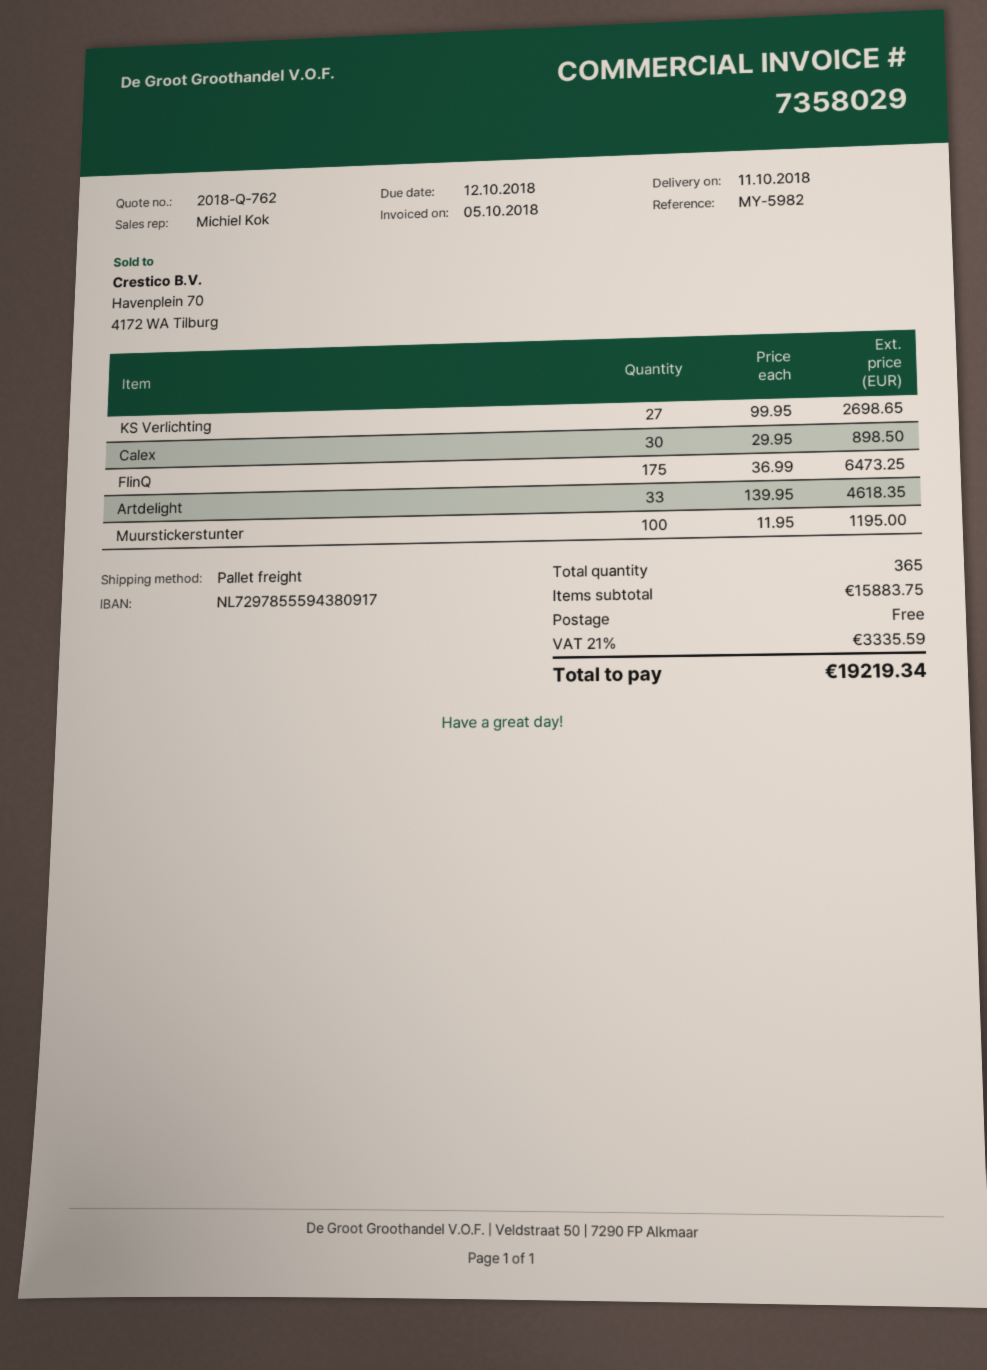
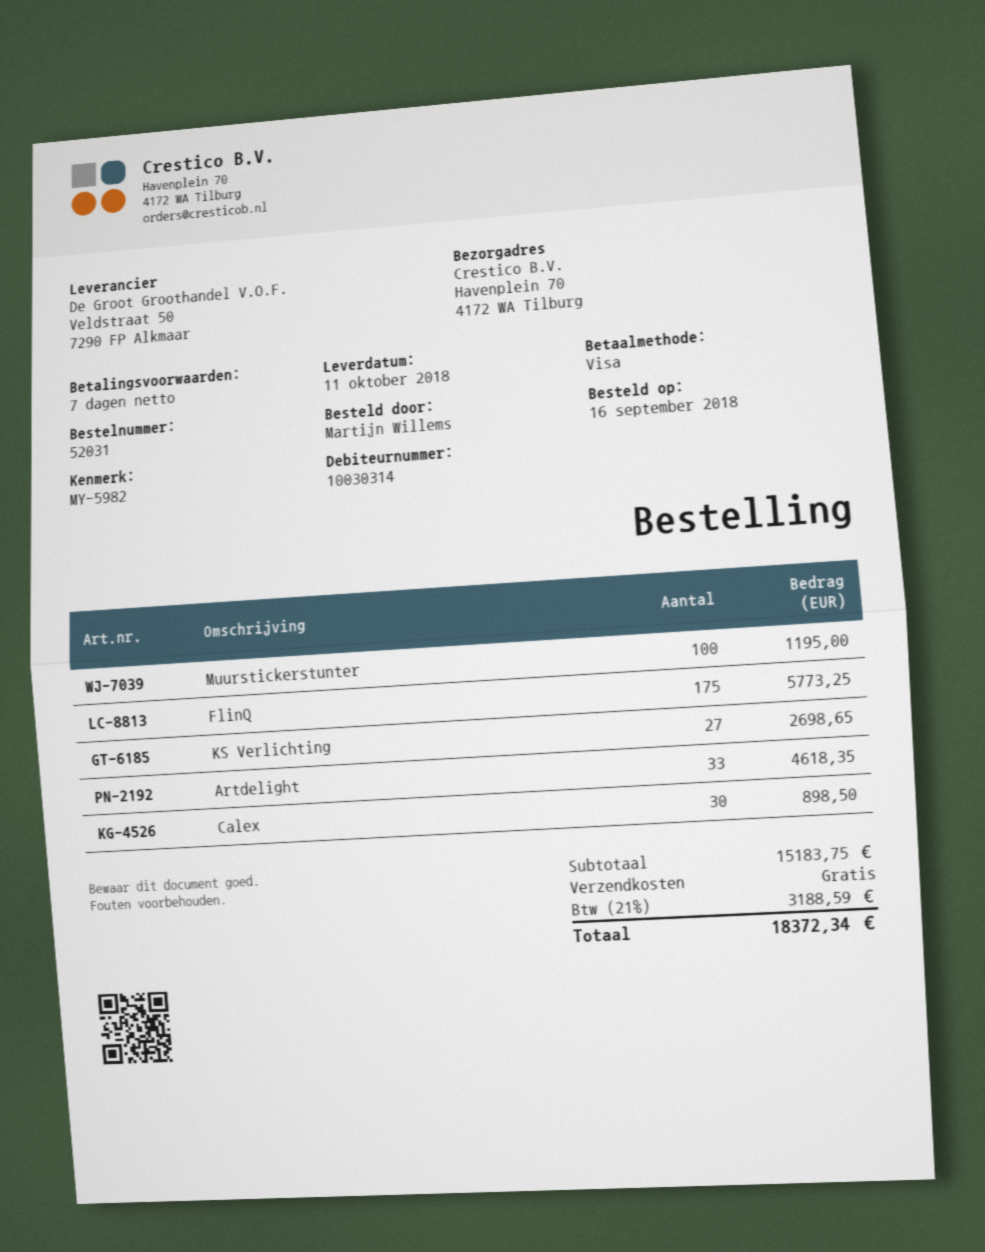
FlinQ: 175 for 6473.25 -> 175 for 5773.25
subtotal: 15883.75 -> 15183.75
tax: 21% = 3335.59 -> 21% = 3188.59
total: 19219.34 -> 18372.34

